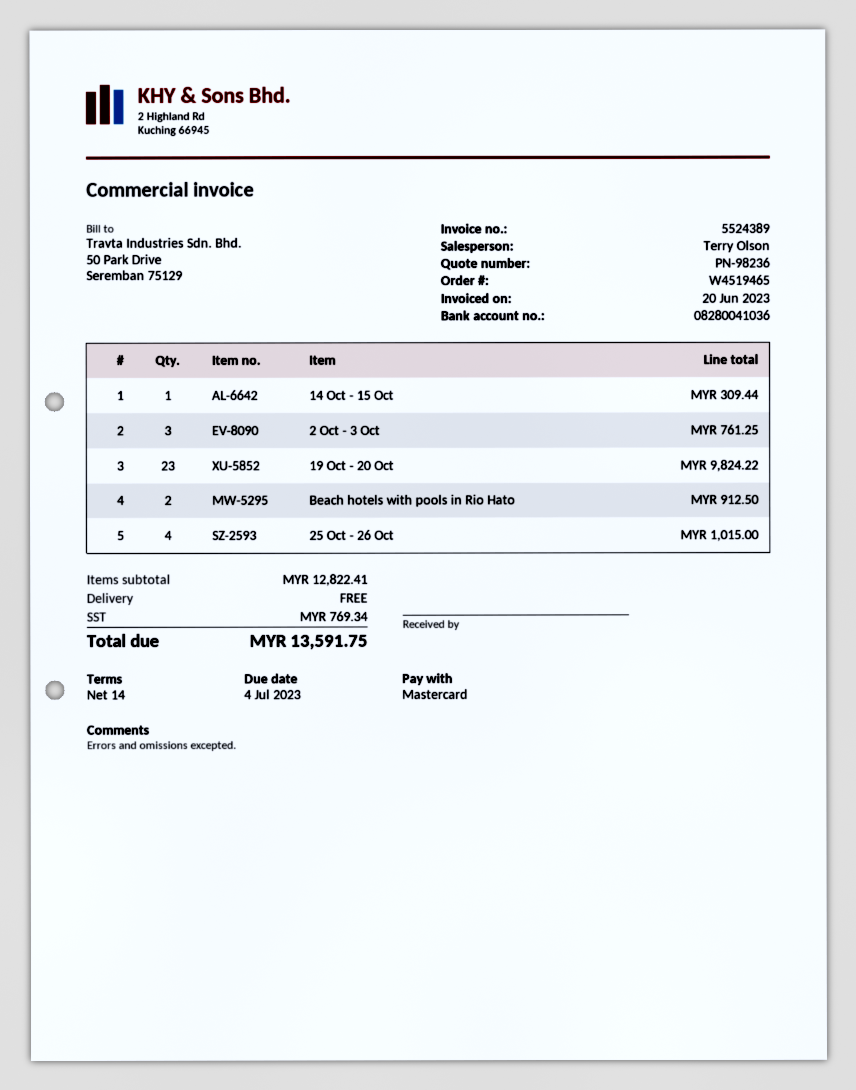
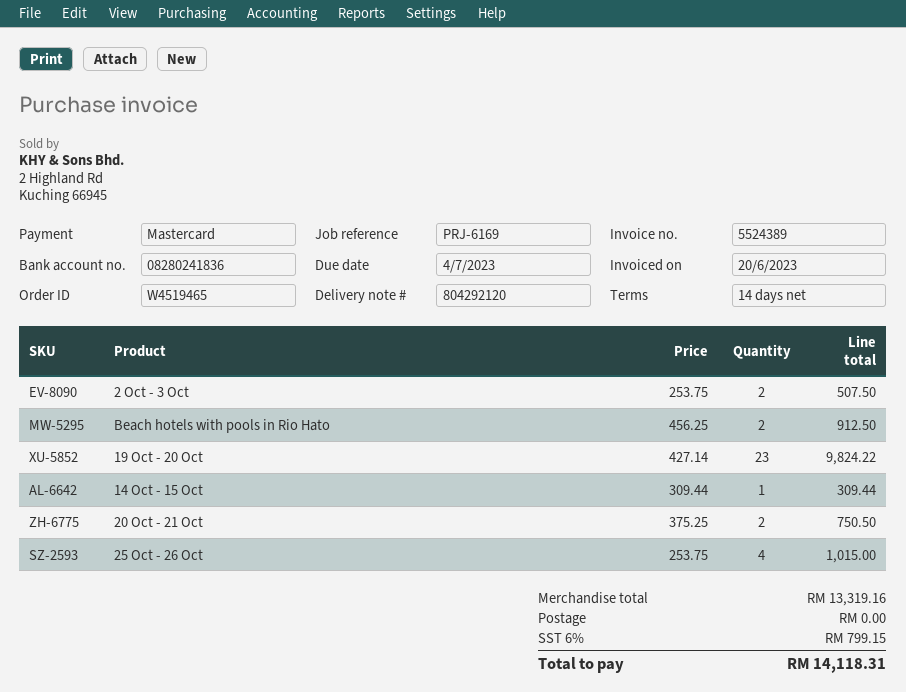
bank account: 08280041036 -> 08280241836
2 Oct - 3 Oct: 3 for 761.25 -> 2 for 507.50
20 Oct - 21 Oct: none -> 2 for 750.50
subtotal: 12822.41 -> 13319.16
tax: 769.34 -> 799.15
total: 13591.75 -> 14118.31

